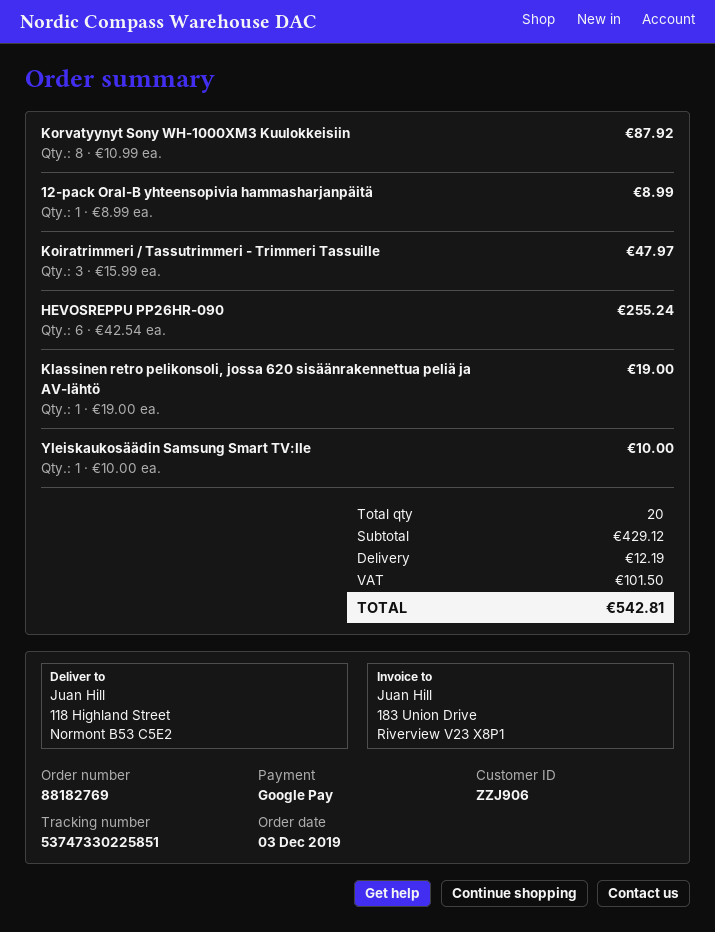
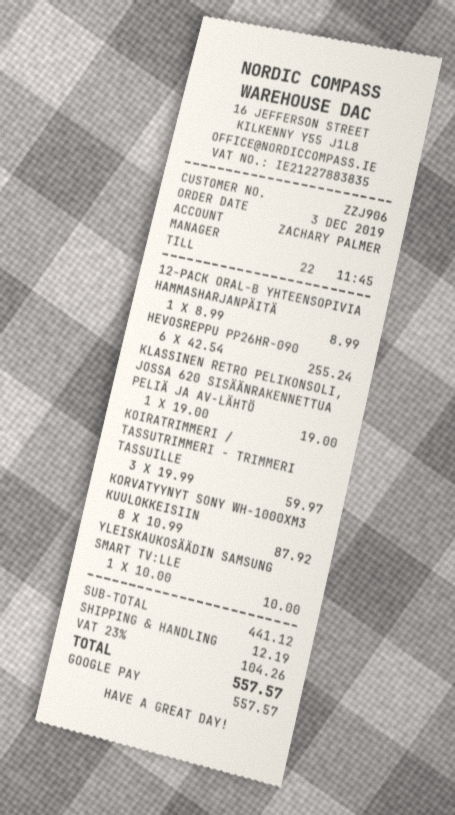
Koiratrimmeri / Tassutrimmeri - Trimmeri Tassuille: 3 x 15.99 = 47.97 -> 3 x 19.99 = 59.97
subtotal: 429.12 -> 441.12
tax: 101.50 -> 104.26
total: 542.81 -> 557.57

